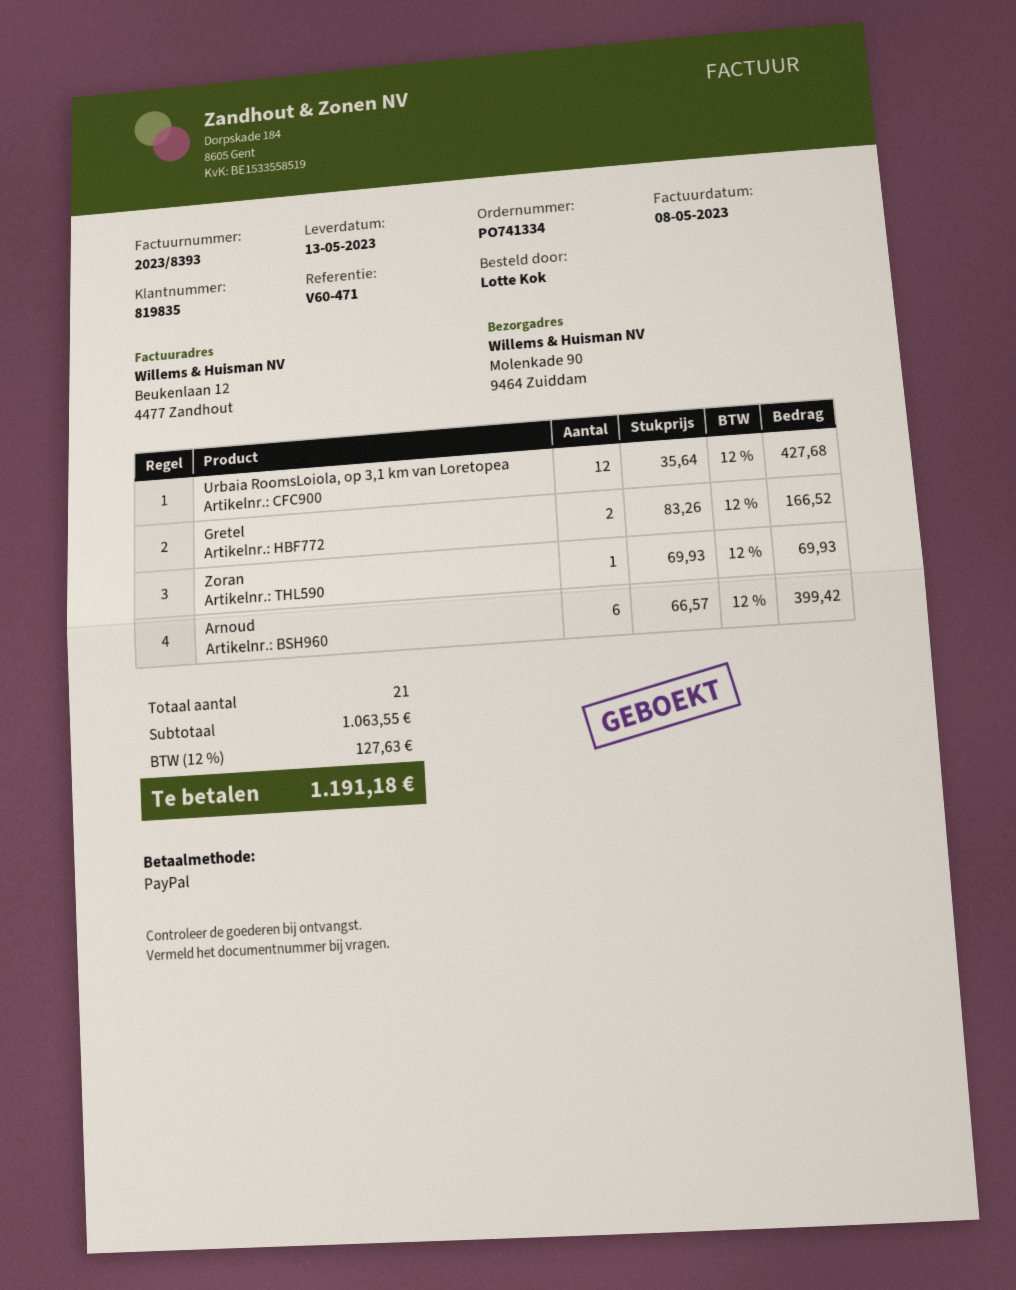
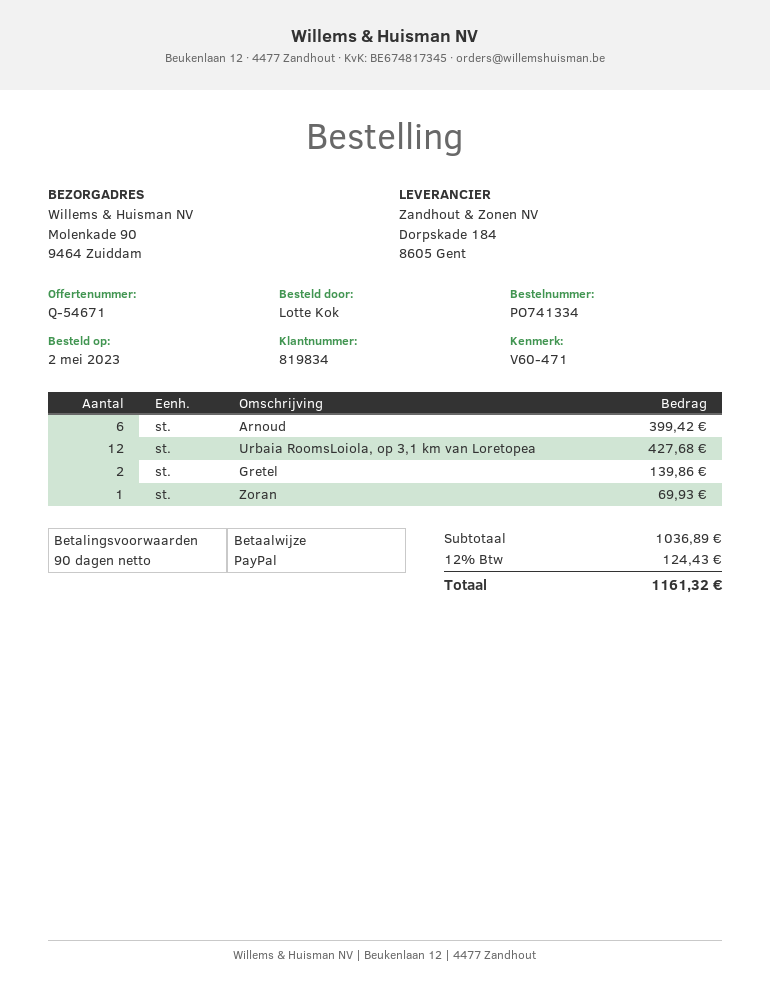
customer number: 819835 -> 819834
Gretel: 2 for 166.52 -> 2 for 139.86
subtotal: 1063.55 -> 1036.89
tax: 12% = 127.63 -> 12% = 124.43
total: 1191.18 -> 1161.32

